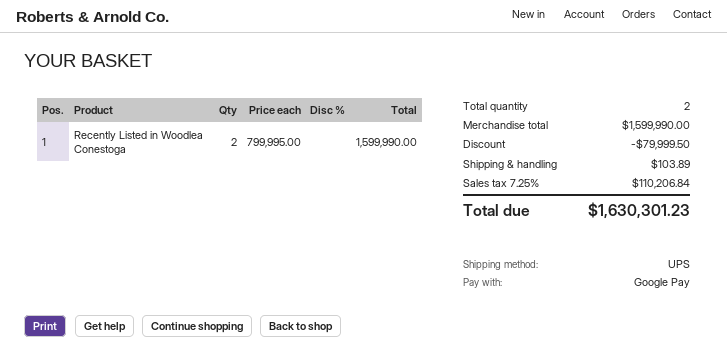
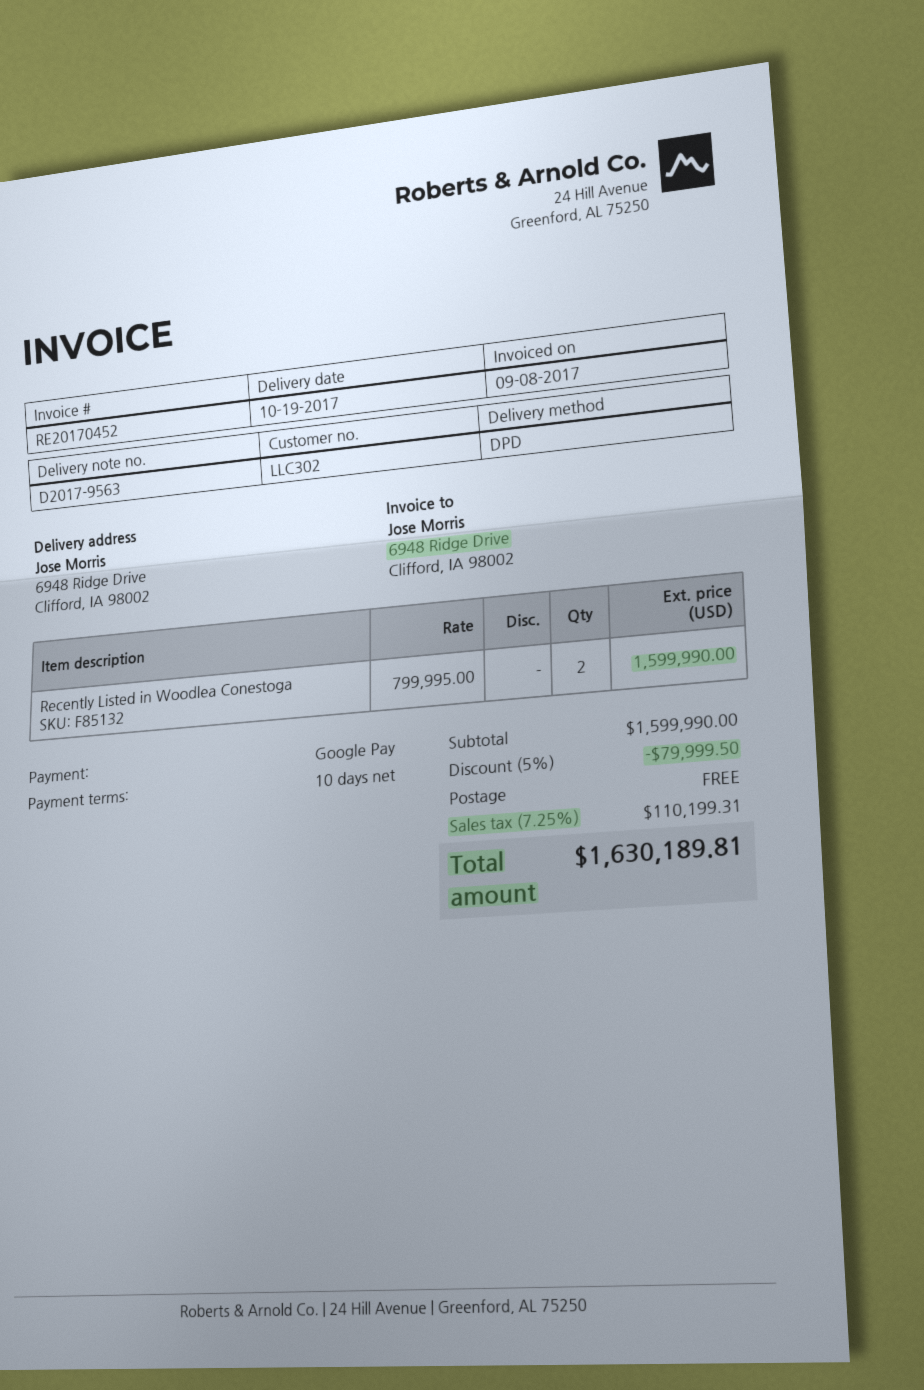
shipping method: UPS -> DPD
shipping: 103.89 -> 0.00
tax: 7.25% = 110206.84 -> 7.25% = 110199.31
total: 1630301.23 -> 1630189.81

